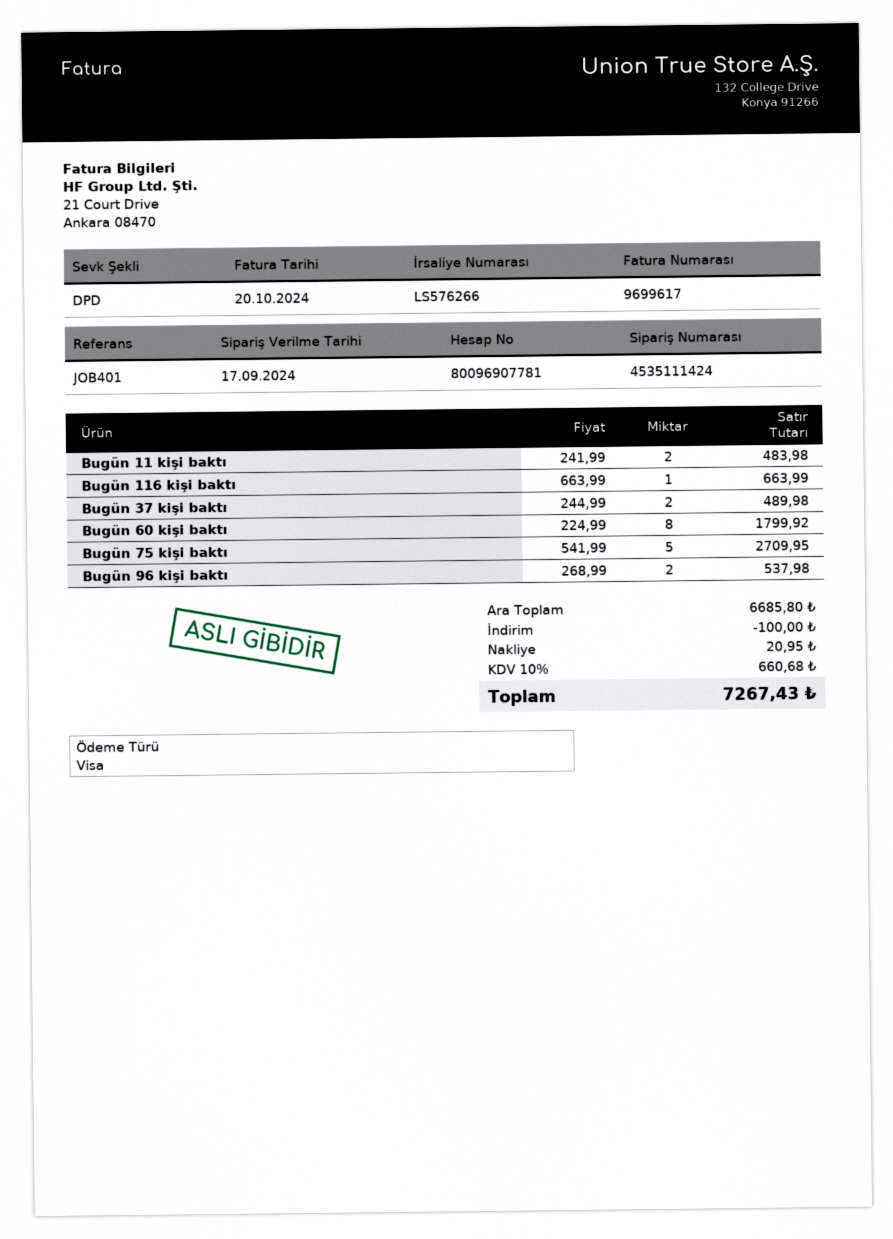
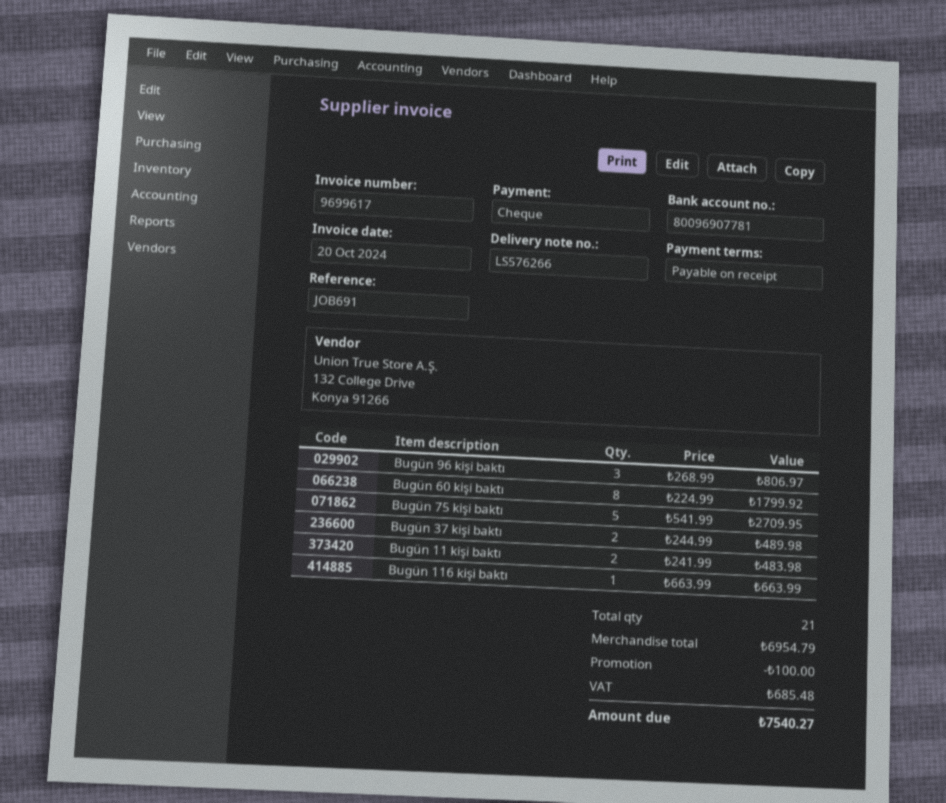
reference: JOB401 -> JOB691
payment method: Visa -> cheque
Bugün 96 kişi baktı: 2 x 268.99 = 537.98 -> 3 x 268.99 = 806.97
subtotal: 6685.80 -> 6954.79
shipping: 20.95 -> none
tax: 660.68 -> 685.48
total: 7267.43 -> 7540.27

